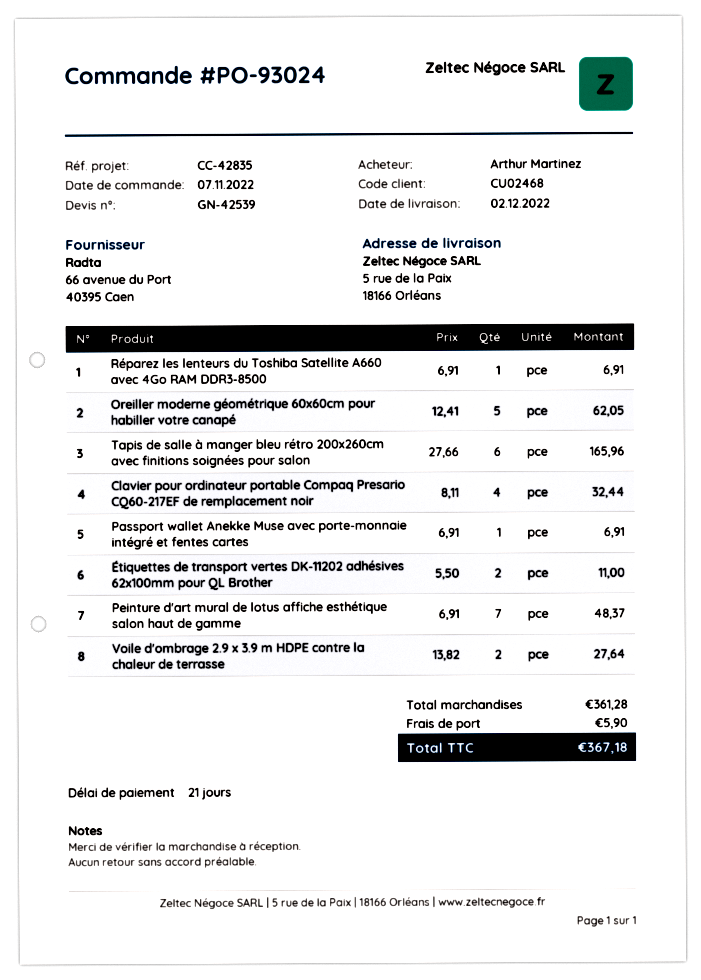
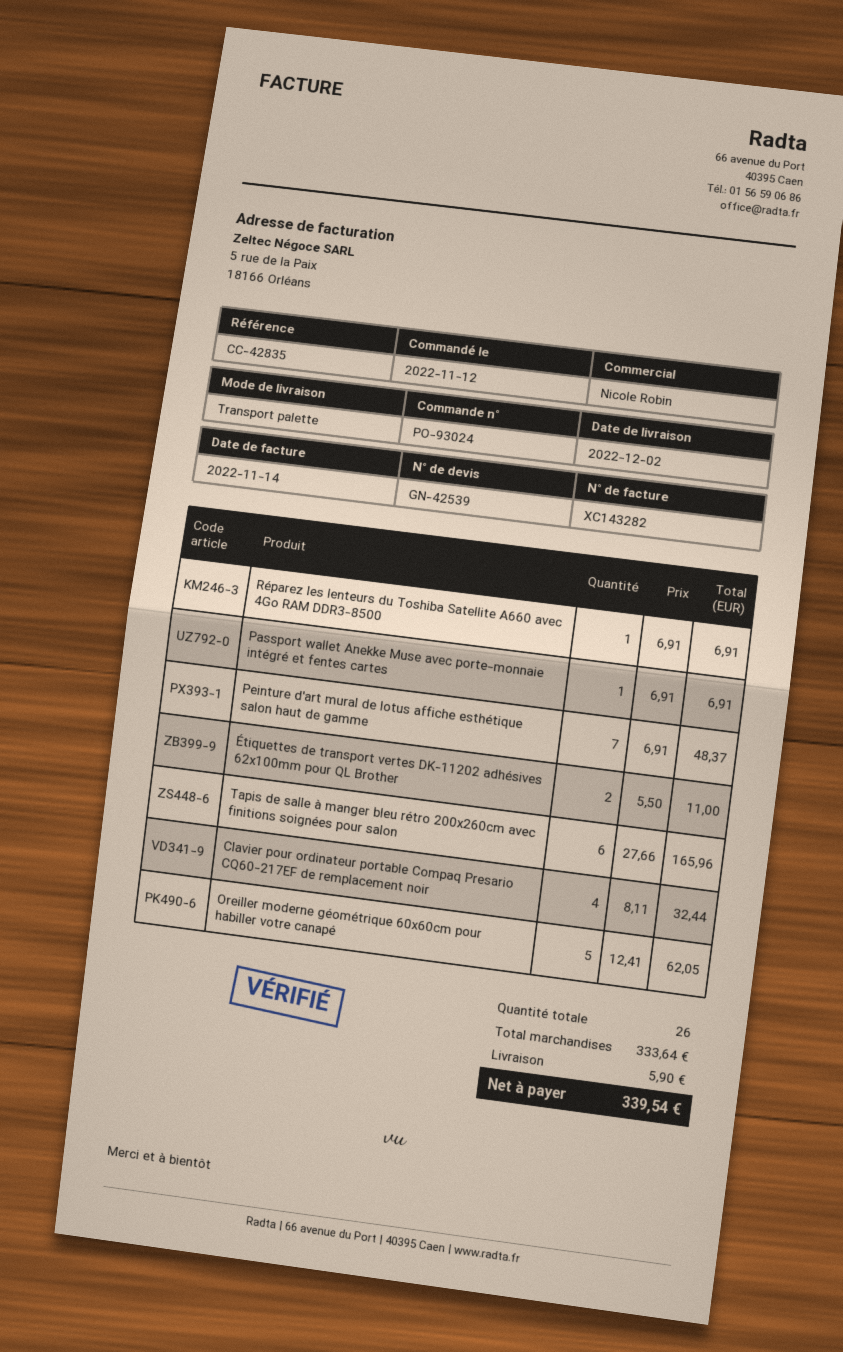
order date: 2022-11-07 -> 2022-11-12
Voile d'ombrage 2.9 x 3.9 m HDPE contre la chaleur de terrasse: 2 x 13.82 = 27.64 -> none
subtotal: 361.28 -> 333.64
total: 367.18 -> 339.54

